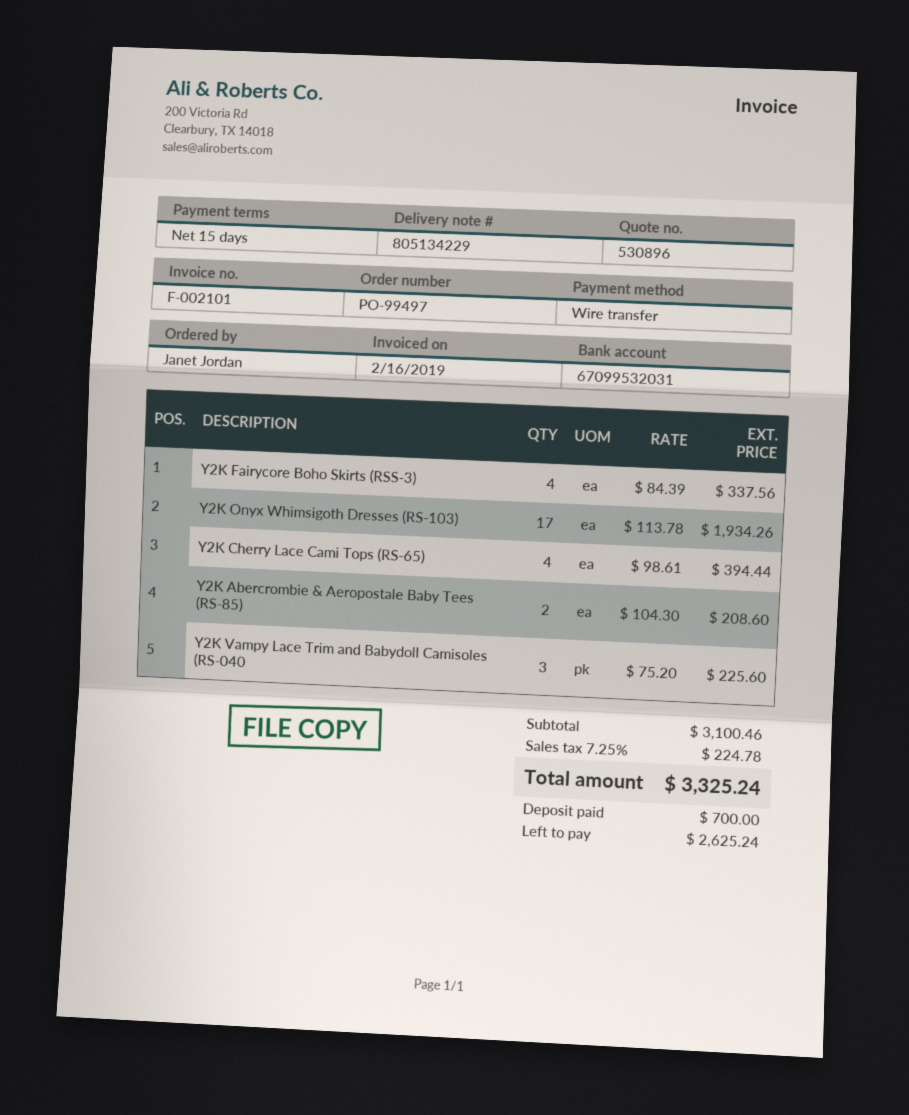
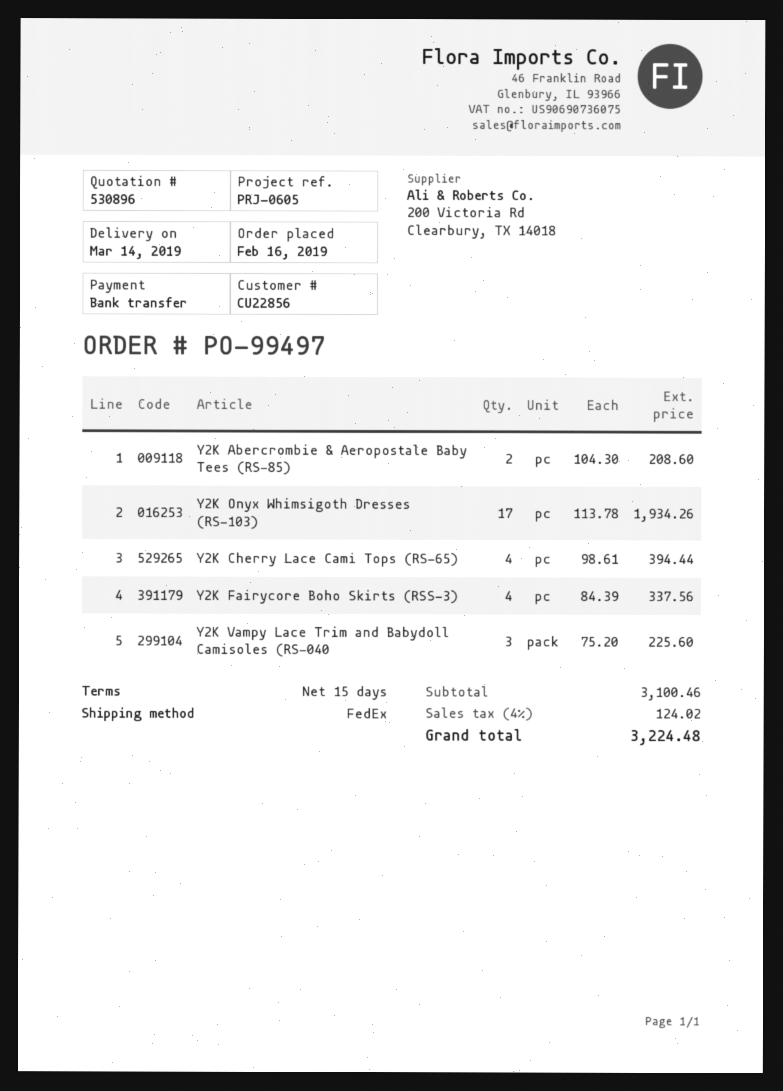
tax: 7.25% = 224.78 -> 4% = 124.02
total: 3325.24 -> 3224.48

